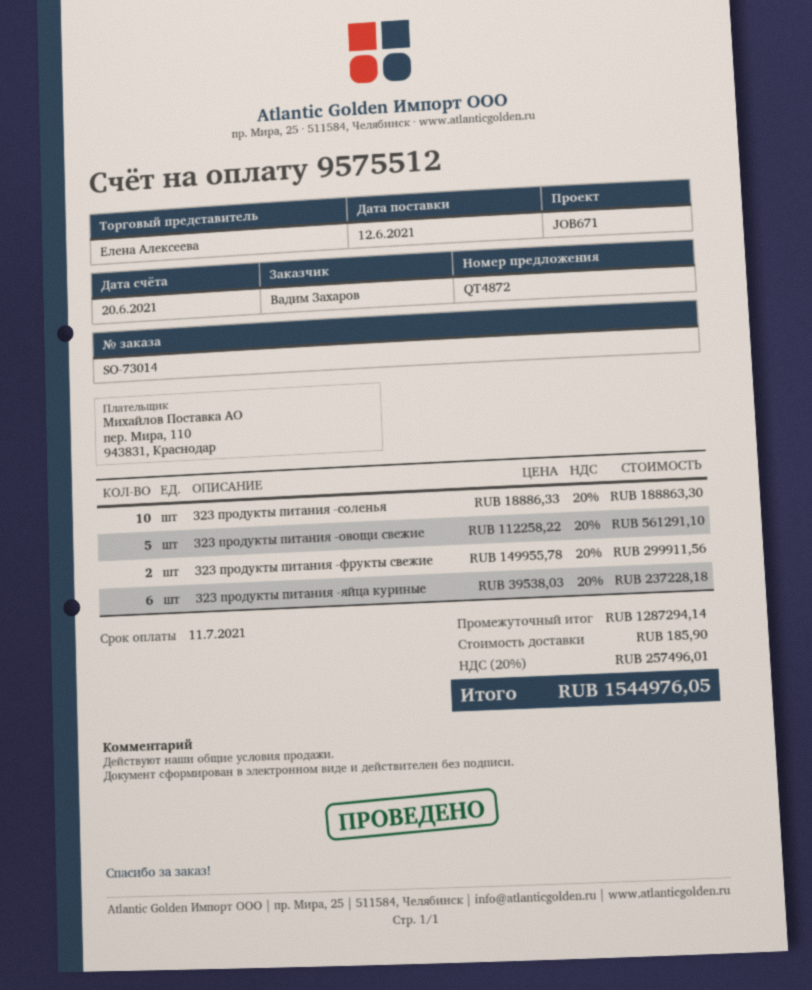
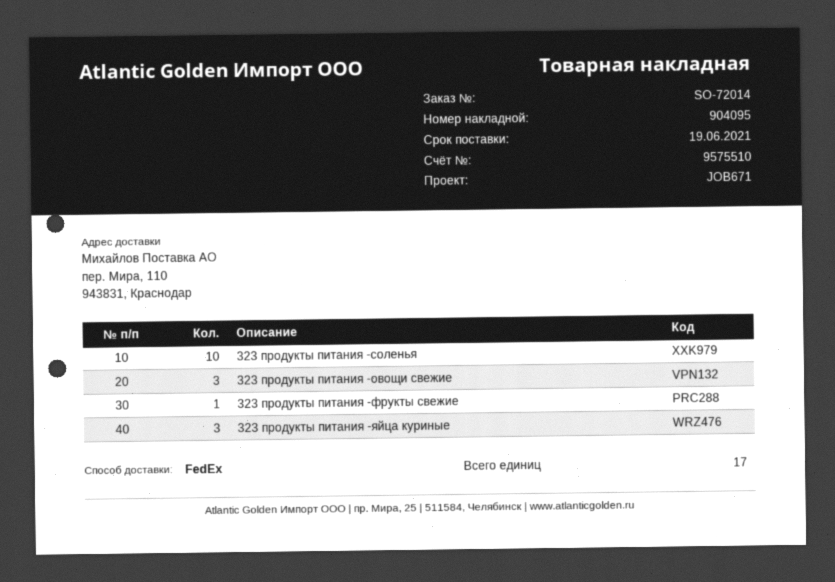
order number: SO-73014 -> SO-72014
delivery date: 2021-06-12 -> 2021-06-19
invoice number: 9575512 -> 9575510
323 продукты питания -овощи свежие: 5 -> 3
323 продукты питания -фрукты свежие: 2 -> 1
323 продукты питания -яйца куриные: 6 -> 3

